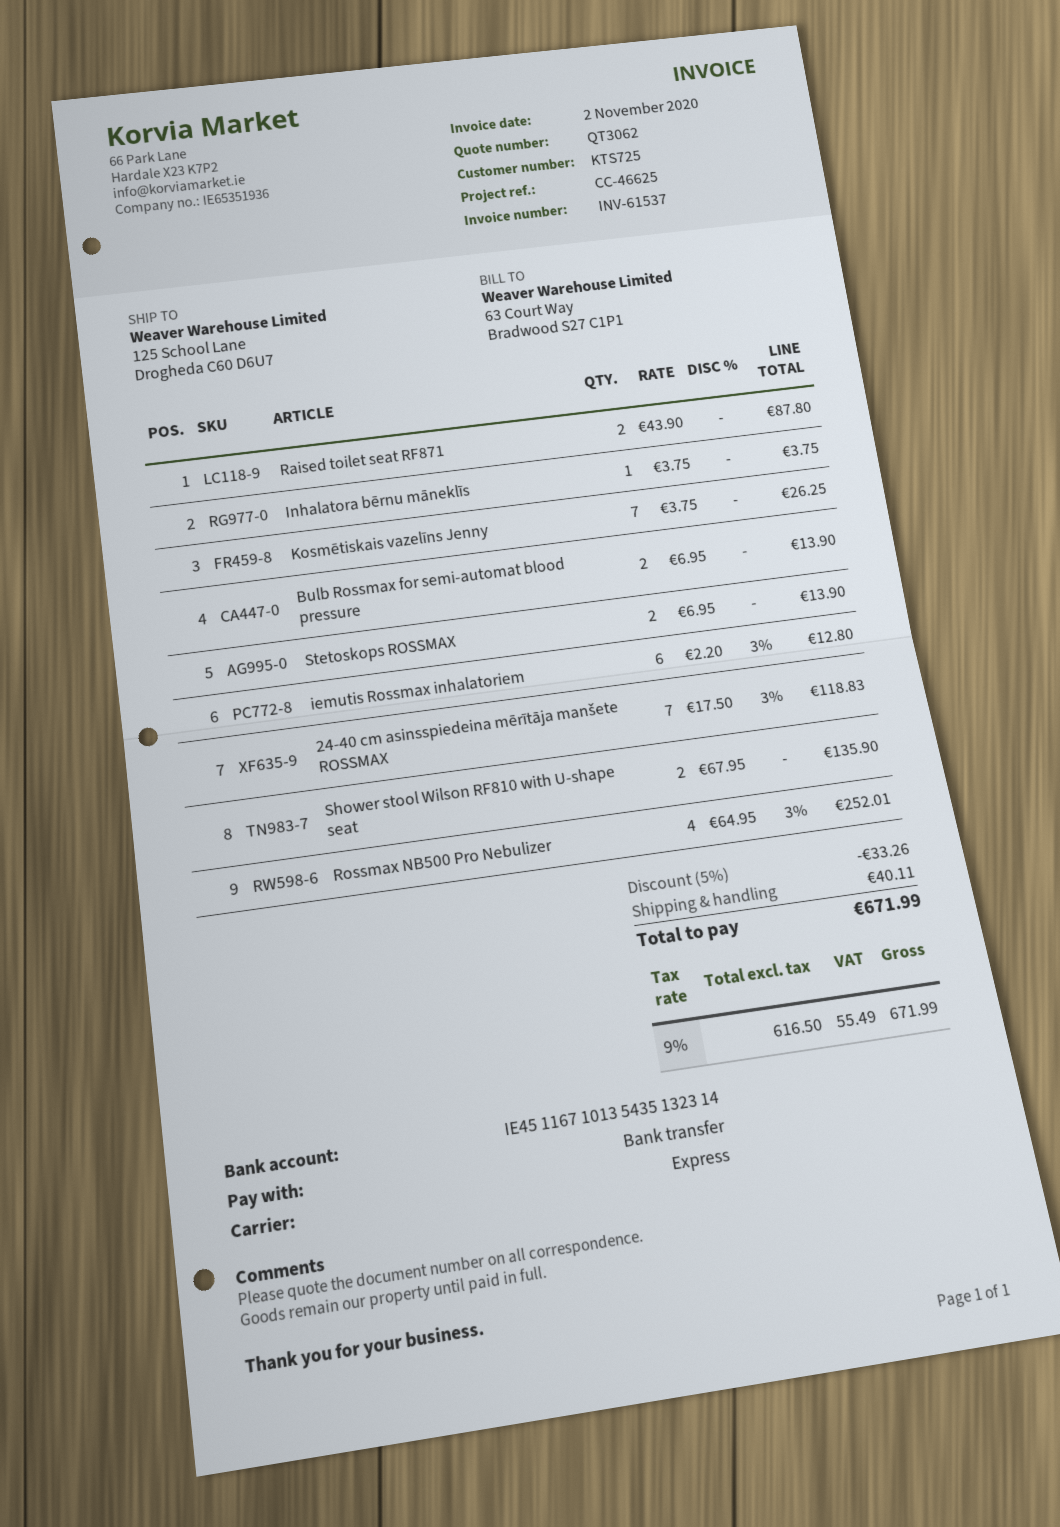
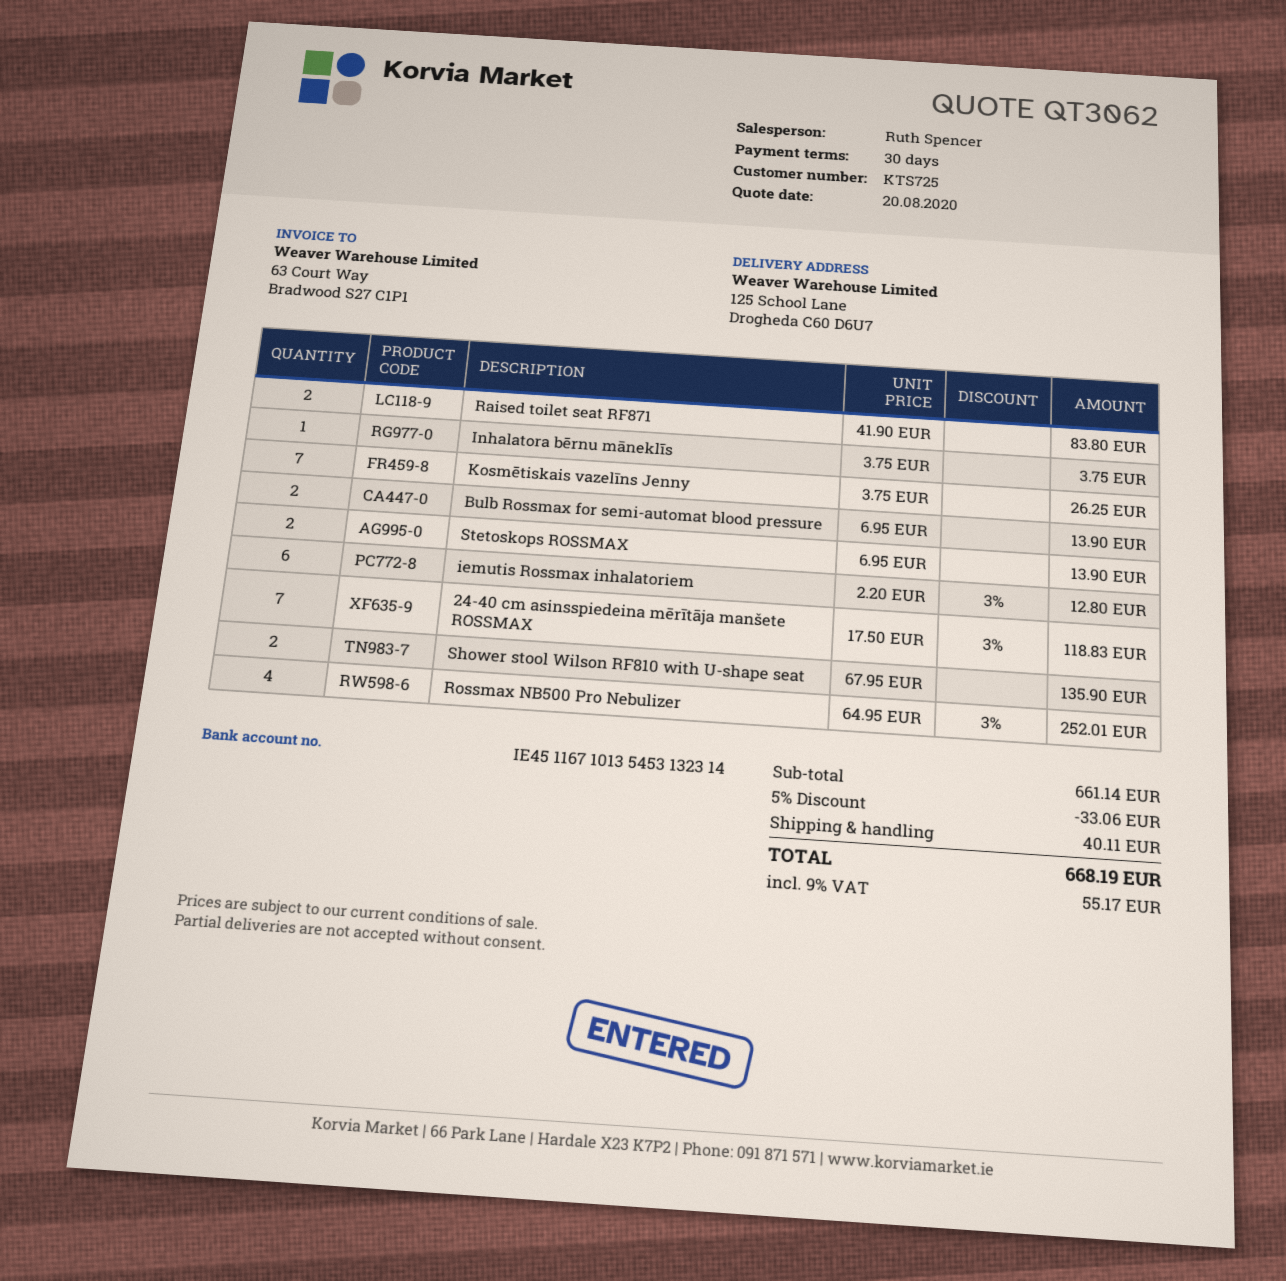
bank account: IE45116710135435132314 -> IE45116710135453132314
Raised toilet seat RF871: 2 x 43.90 = 87.80 -> 2 x 41.90 = 83.80
discount: 5% = 33.26 -> 5% = 33.06
tax: 9% = 55.49 -> 9% = 55.17
total: 671.99 -> 668.19

